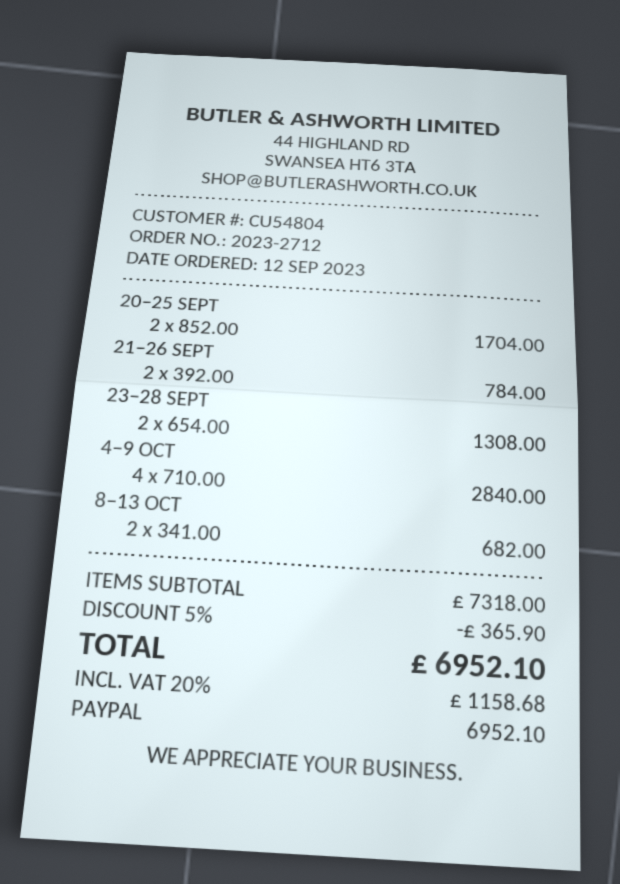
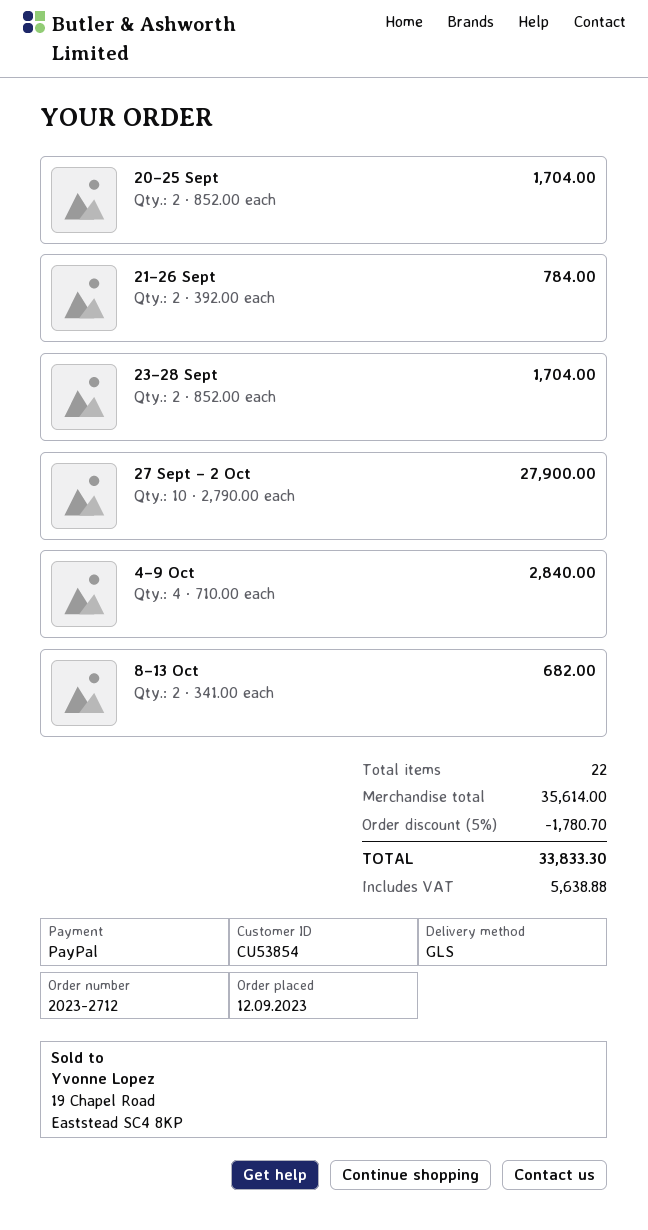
customer number: CU54804 -> CU53854
23–28 SEPT: 2 x 654.00 = 1308.00 -> 2 x 852.00 = 1704.00
27 Sept – 2 Oct: none -> 10 x 2790.00 = 27900.00
subtotal: 7318.00 -> 35614.00
discount: 5% = 365.90 -> 5% = 1780.70
tax: 1158.68 -> 5638.88
total: 6952.10 -> 33833.30

